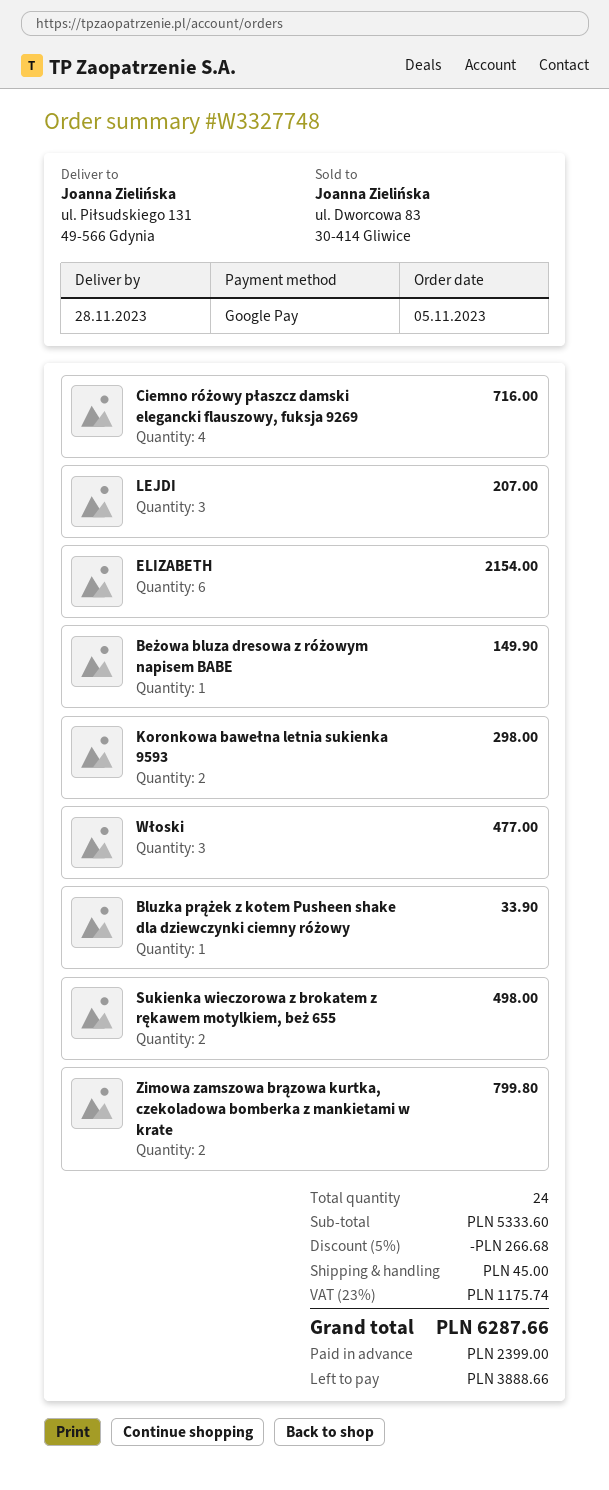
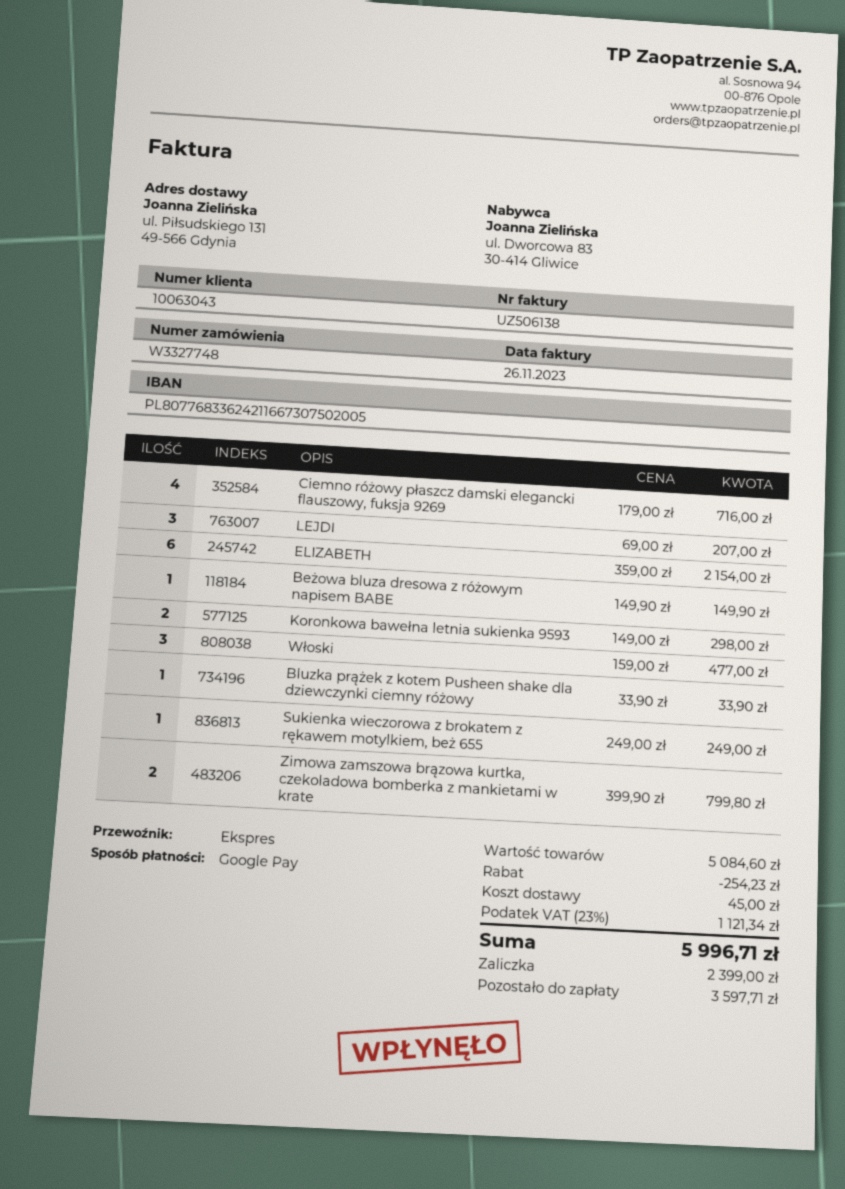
Sukienka wieczorowa z brokatem z rękawem motylkiem, beż 655: 2 for 498.00 -> 1 for 249.00
subtotal: 5333.60 -> 5084.60
discount: 266.68 -> 254.23
tax: 23% = 1175.74 -> 23% = 1121.34
total: 6287.66 -> 5996.71
balance: 3888.66 -> 3597.71

